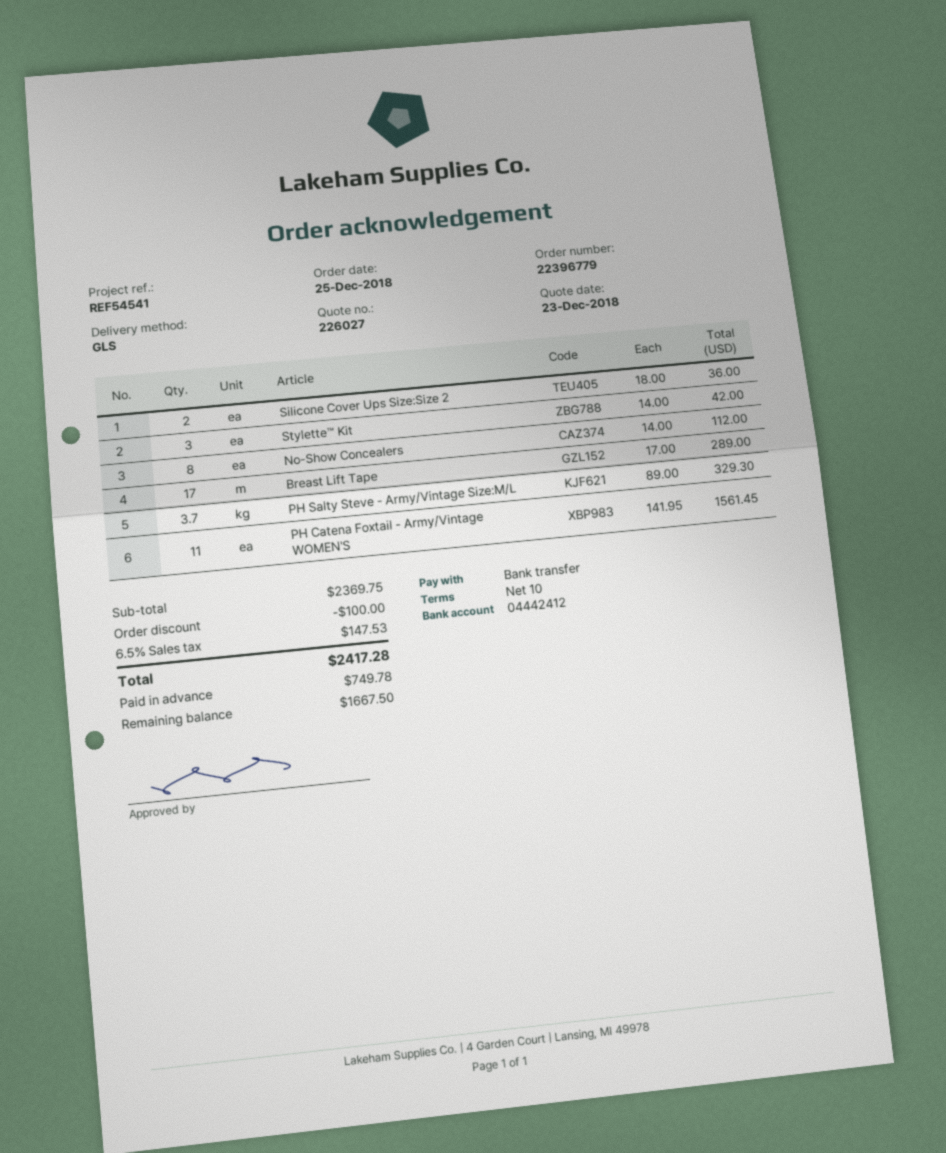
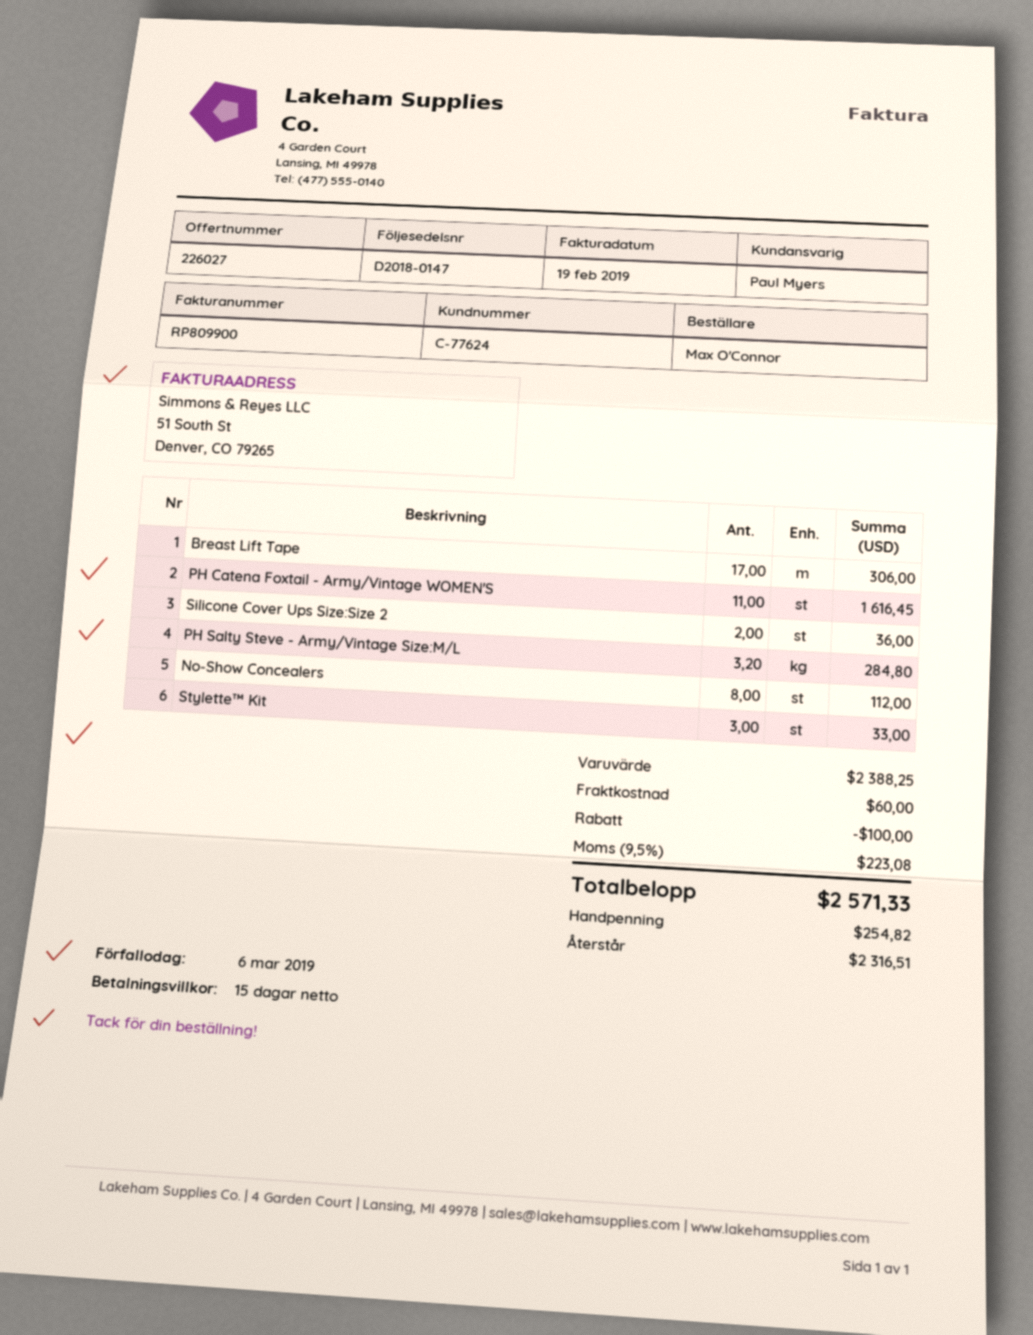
payment terms: 10 days -> 15 days
Stylette™ Kit: 3 for 42.00 -> 3 for 33.00
Breast Lift Tape: 17 for 289.00 -> 17 for 306.00
PH Salty Steve - Army/Vintage Size:M/L: 3.7 for 329.30 -> 3.2 for 284.80
PH Catena Foxtail - Army/Vintage WOMEN'S: 11 for 1561.45 -> 11 for 1616.45
subtotal: 2369.75 -> 2388.25
shipping: none -> 60.00
tax: 6.5% = 147.53 -> 9.5% = 223.08
total: 2417.28 -> 2571.33
deposit: 749.78 -> 254.82
balance: 1667.50 -> 2316.51

